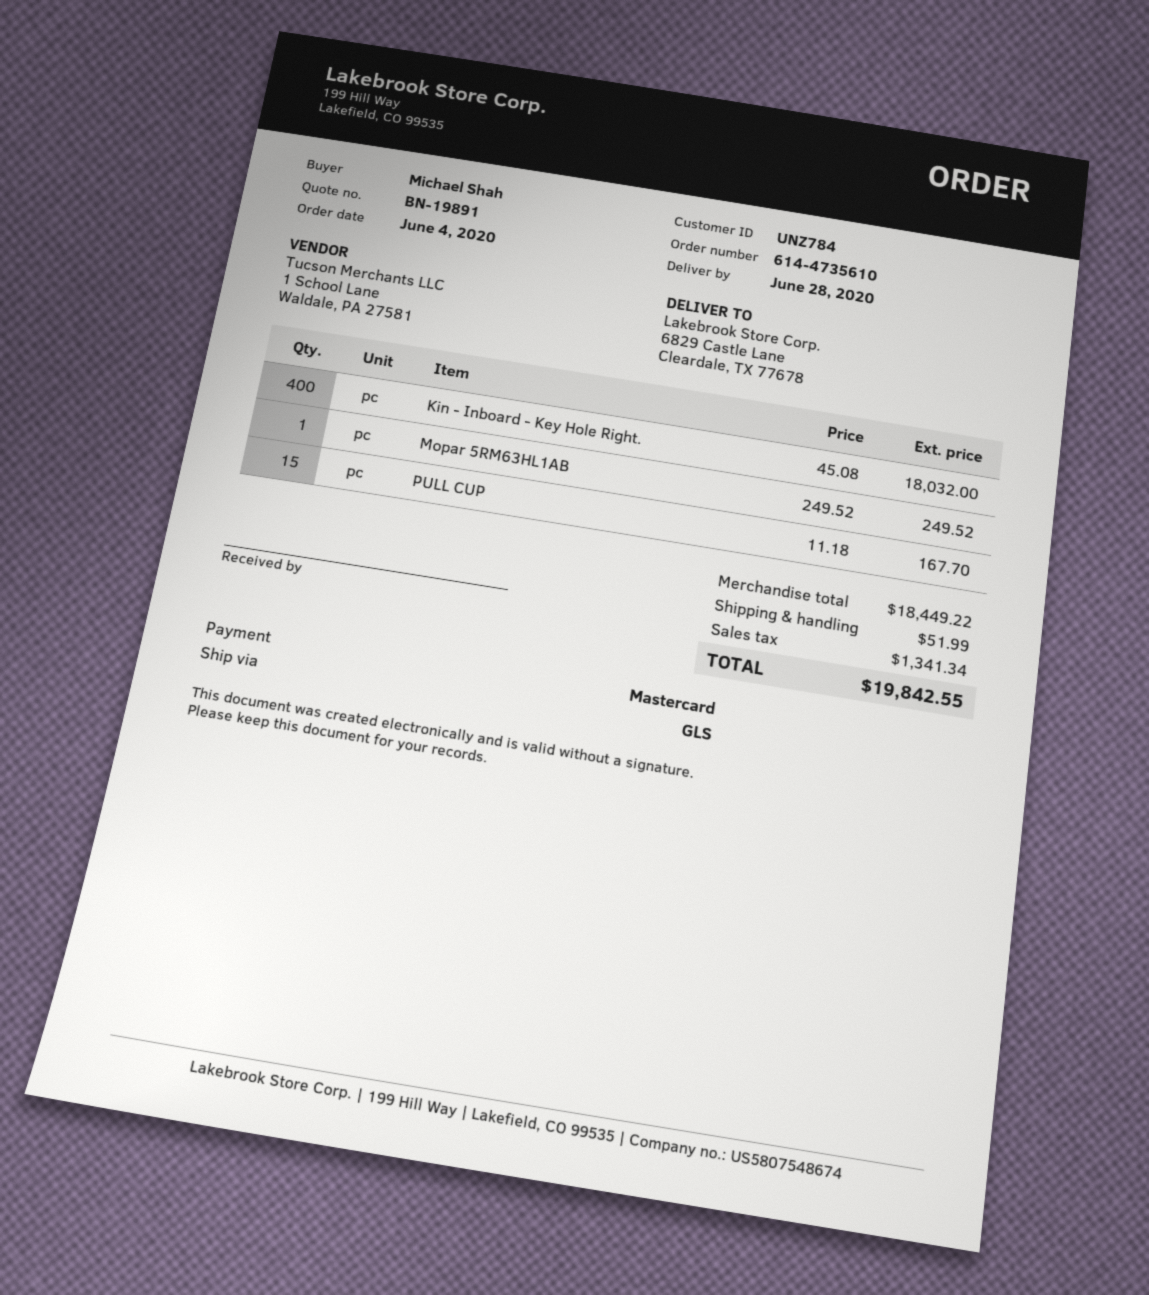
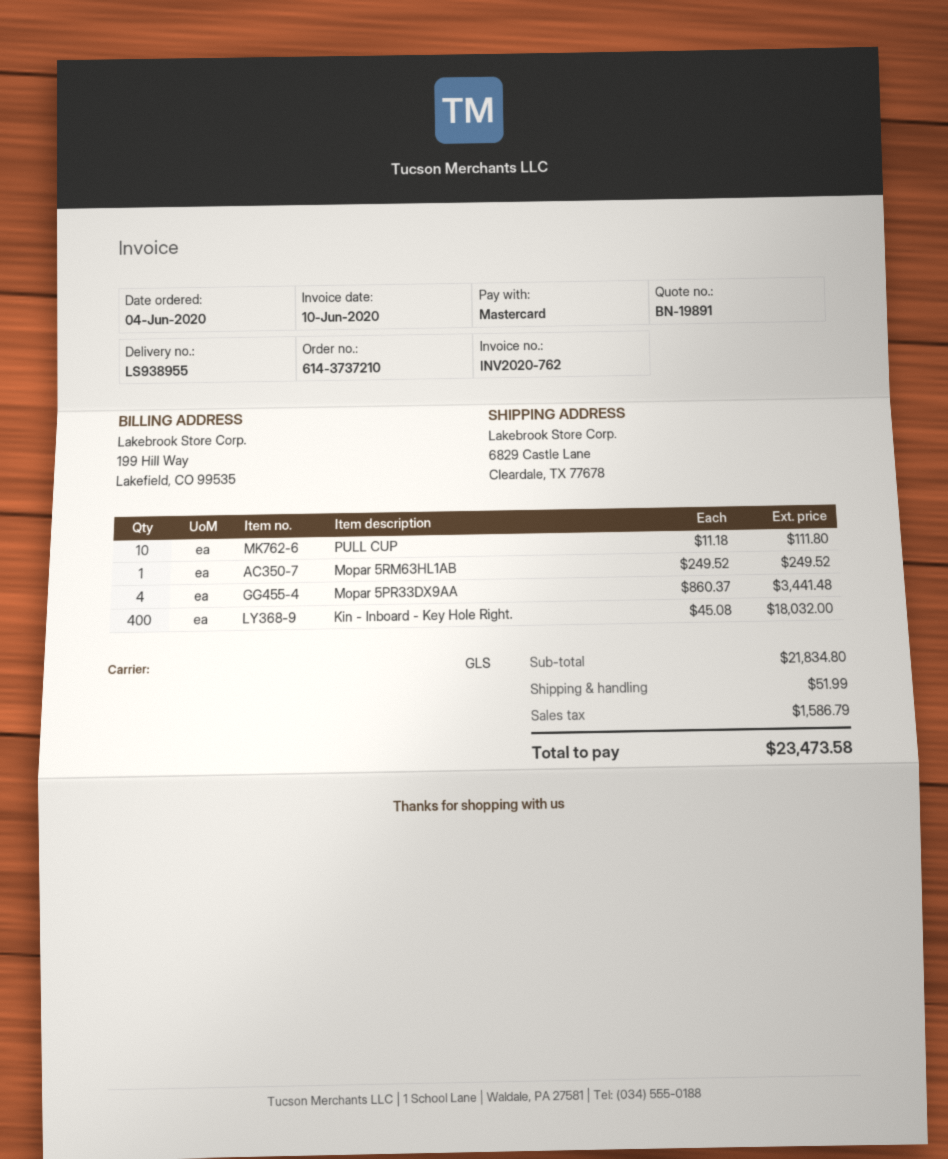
order number: 614-4735610 -> 614-3737210
PULL CUP: 15 x 11.18 = 167.70 -> 10 x 11.18 = 111.80
Mopar 5PR33DX9AA: none -> 4 x 860.37 = 3441.48
subtotal: 18449.22 -> 21834.80
tax: 1341.34 -> 1586.79
total: 19842.55 -> 23473.58

